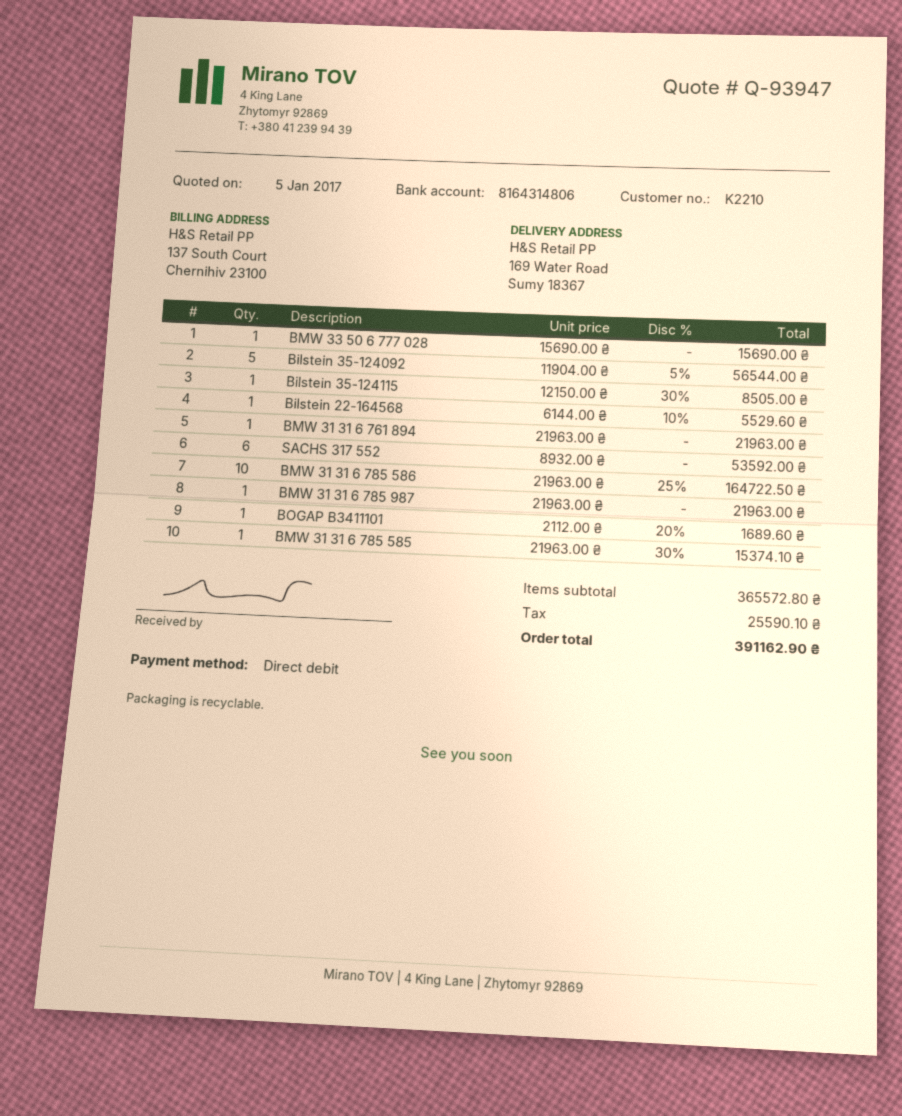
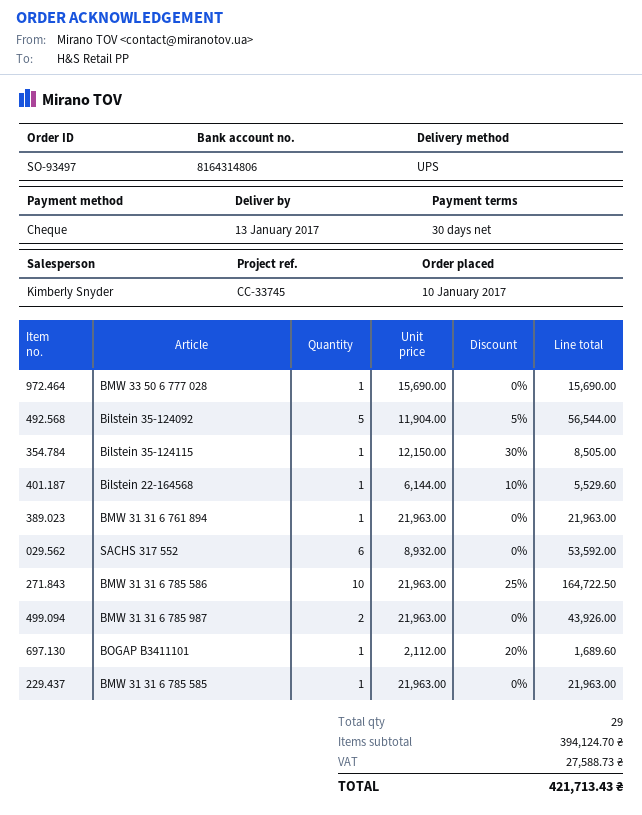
payment method: direct debit -> cheque
BMW 31 31 6 785 987: 1 x 21963.00 = 21963.00 -> 2 x 21963.00 = 43926.00
BMW 31 31 6 785 585: 1 x 21963.00 - 30% = 15374.10 -> 1 x 21963.00 = 21963.00
subtotal: 365572.80 -> 394124.70
tax: 25590.10 -> 27588.73
total: 391162.90 -> 421713.43

